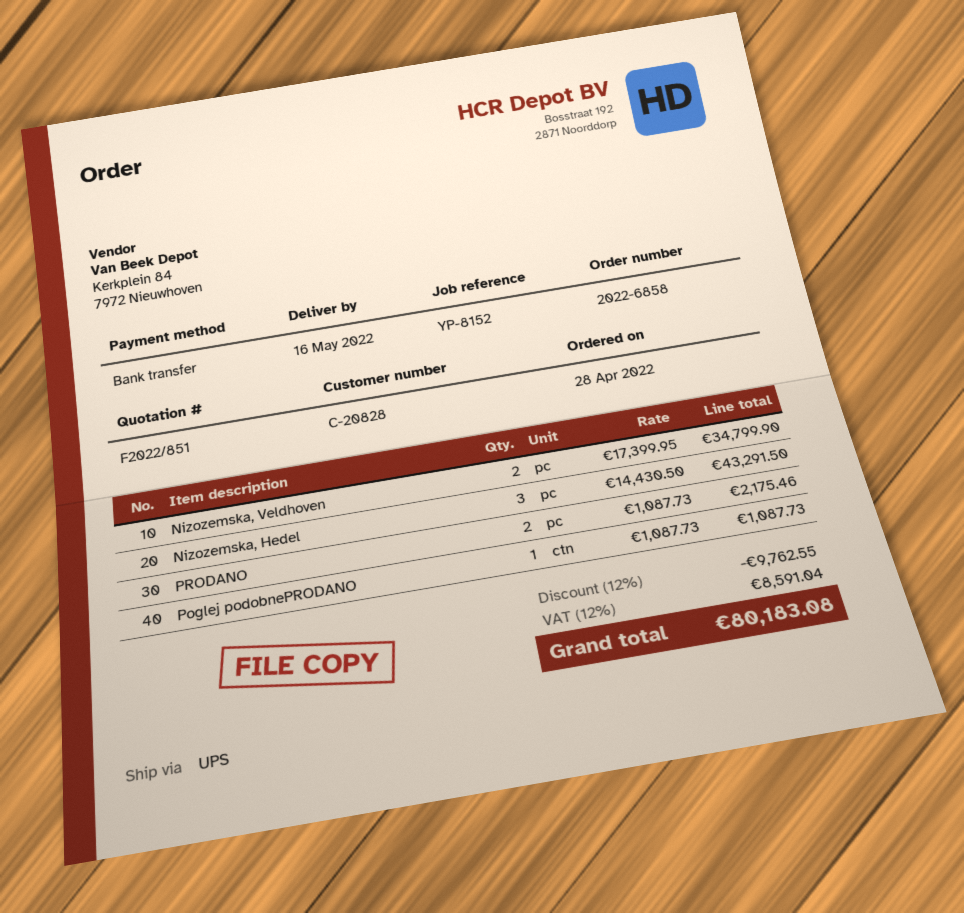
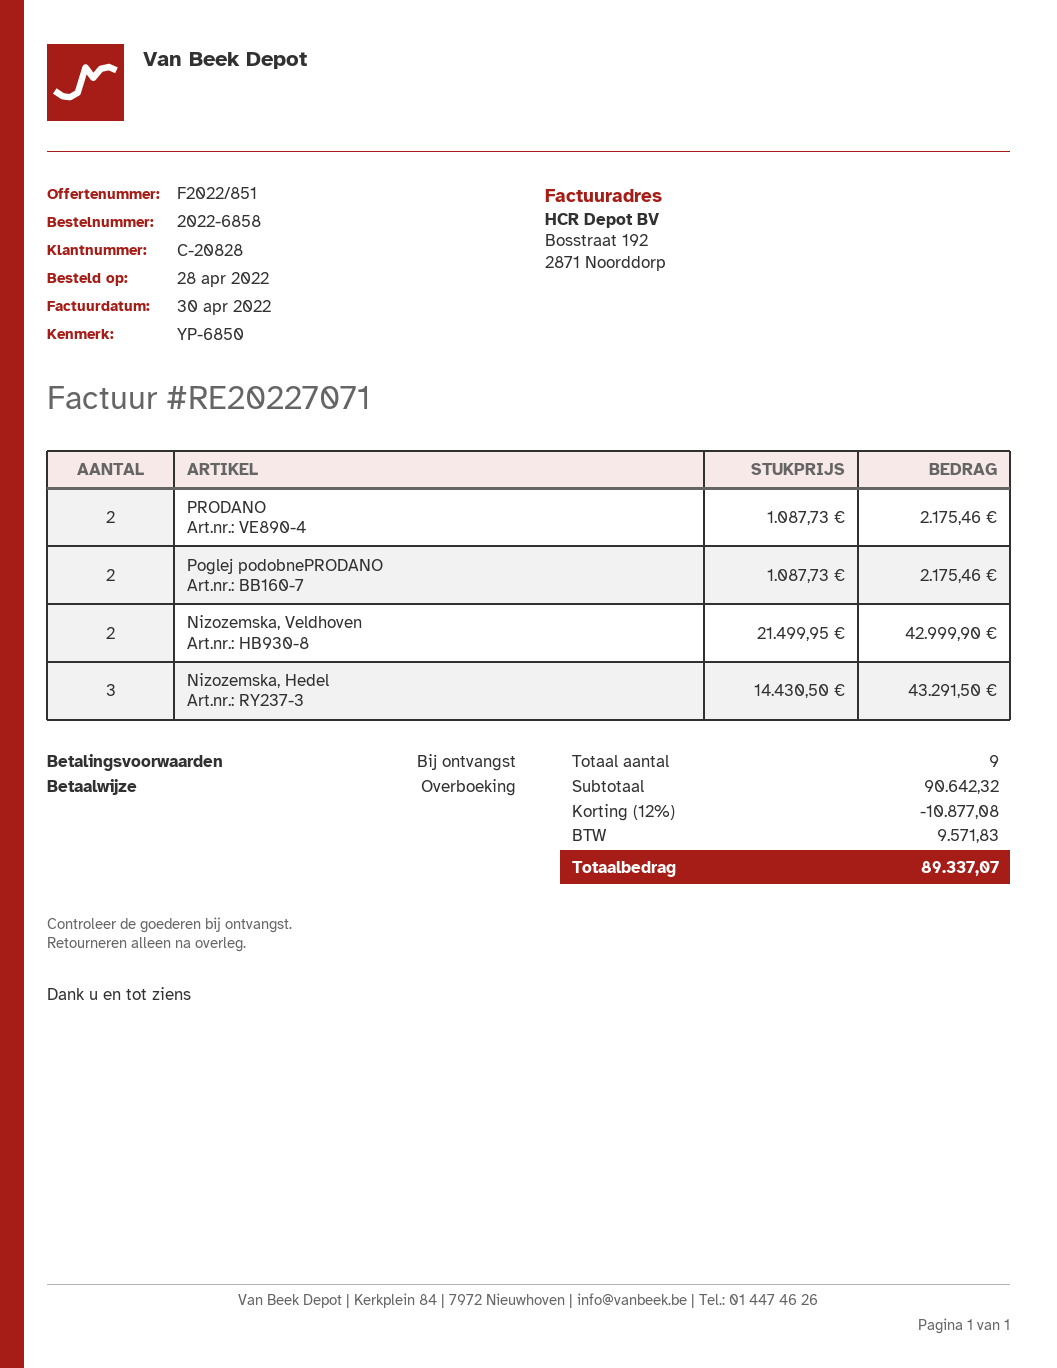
reference: YP-8152 -> YP-6850
Nizozemska, Veldhoven: 2 x 17399.95 = 34799.90 -> 2 x 21499.95 = 42999.90
Poglej podobnePRODANO: 1 x 1087.73 = 1087.73 -> 2 x 1087.73 = 2175.46
discount: 12% = 9762.55 -> 12% = 10877.08
tax: 8591.04 -> 9571.83
total: 80183.08 -> 89337.07

